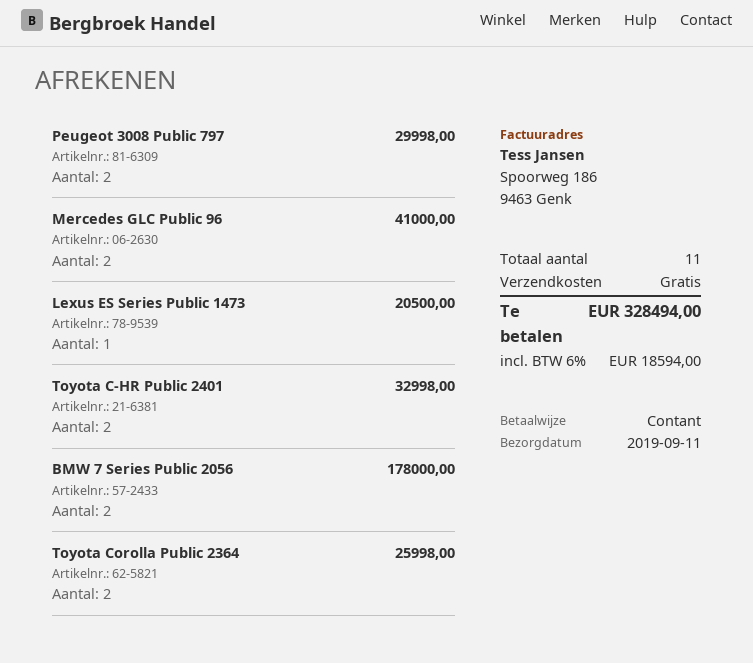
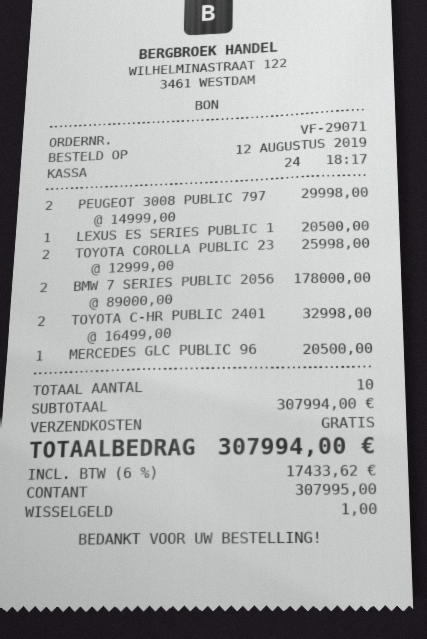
Mercedes GLC Public 96: 2 for 41000.00 -> 1 for 20500.00
total quantity: 11 -> 10
tax: 6% = 18594.00 -> 6% = 17433.62
total: 328494.00 -> 307994.00

